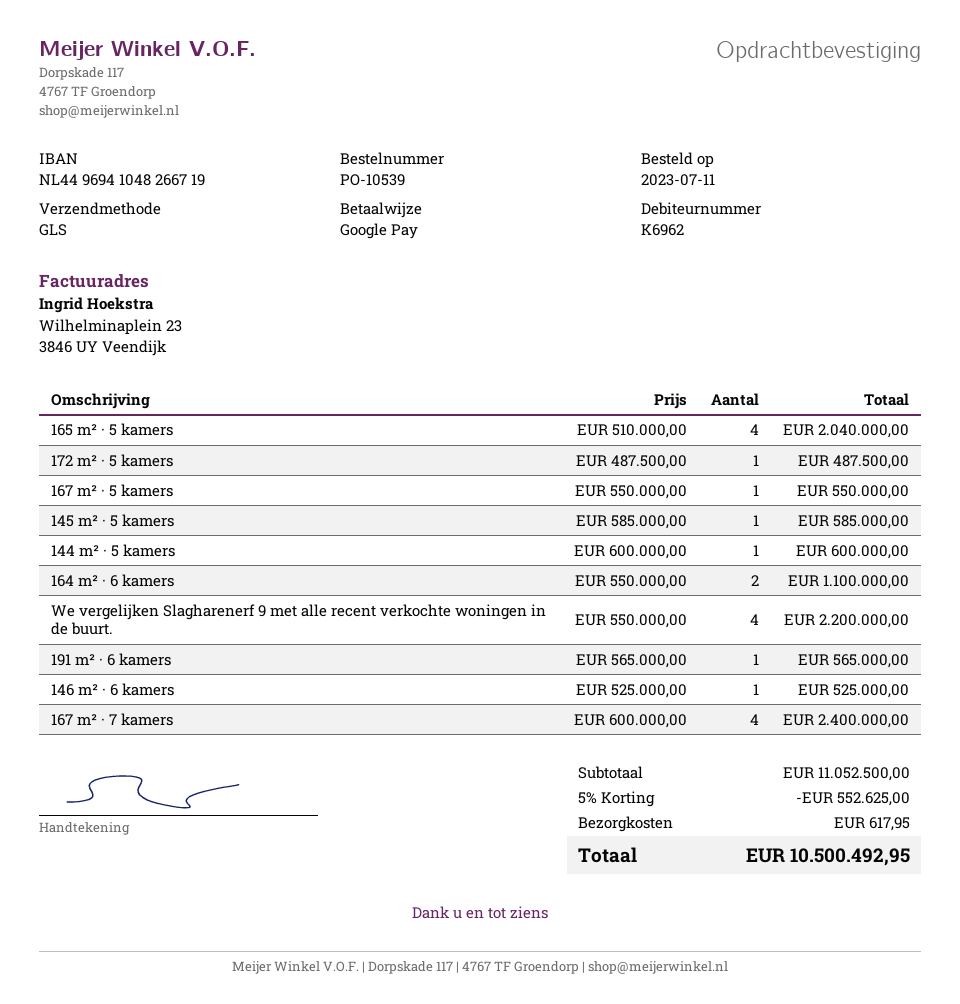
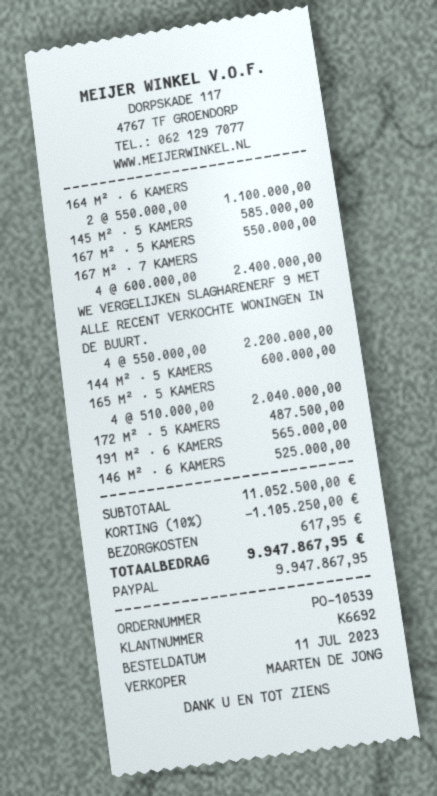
customer number: K6962 -> K6692
payment method: Google Pay -> PayPal
discount: 5% = 552625.00 -> 10% = 1105250.00
total: 10500492.95 -> 9947867.95

